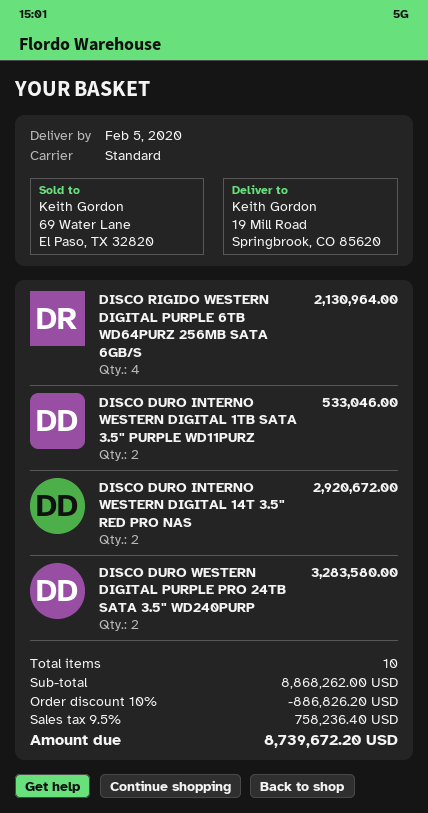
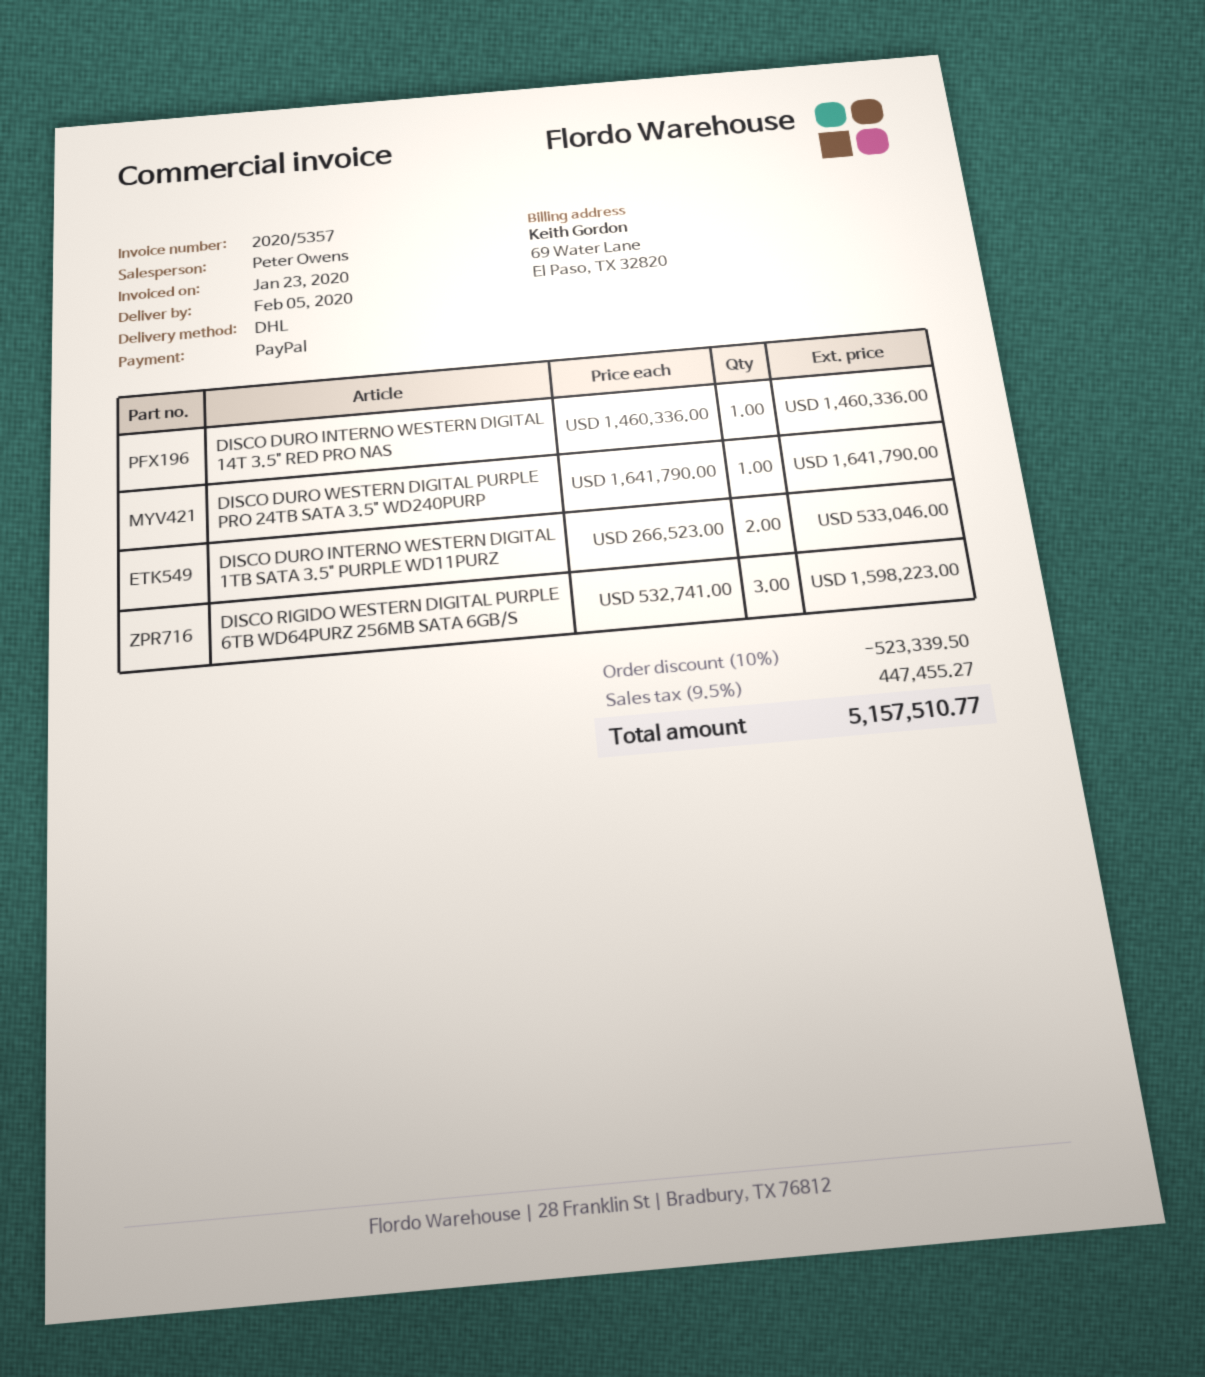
shipping method: standard -> DHL
DISCO RIGIDO WESTERN DIGITAL PURPLE 6TB WD64PURZ 256MB SATA 6GB/S: 4 for 2130964.00 -> 3 for 1598223.00
DISCO DURO INTERNO WESTERN DIGITAL 14T 3.5" RED PRO NAS: 2 for 2920672.00 -> 1 for 1460336.00
DISCO DURO WESTERN DIGITAL PURPLE PRO 24TB SATA 3.5" WD240PURP: 2 for 3283580.00 -> 1 for 1641790.00
discount: 10% = 886826.20 -> 10% = 523339.50
tax: 9.5% = 758236.40 -> 9.5% = 447455.27
total: 8739672.20 -> 5157510.77

